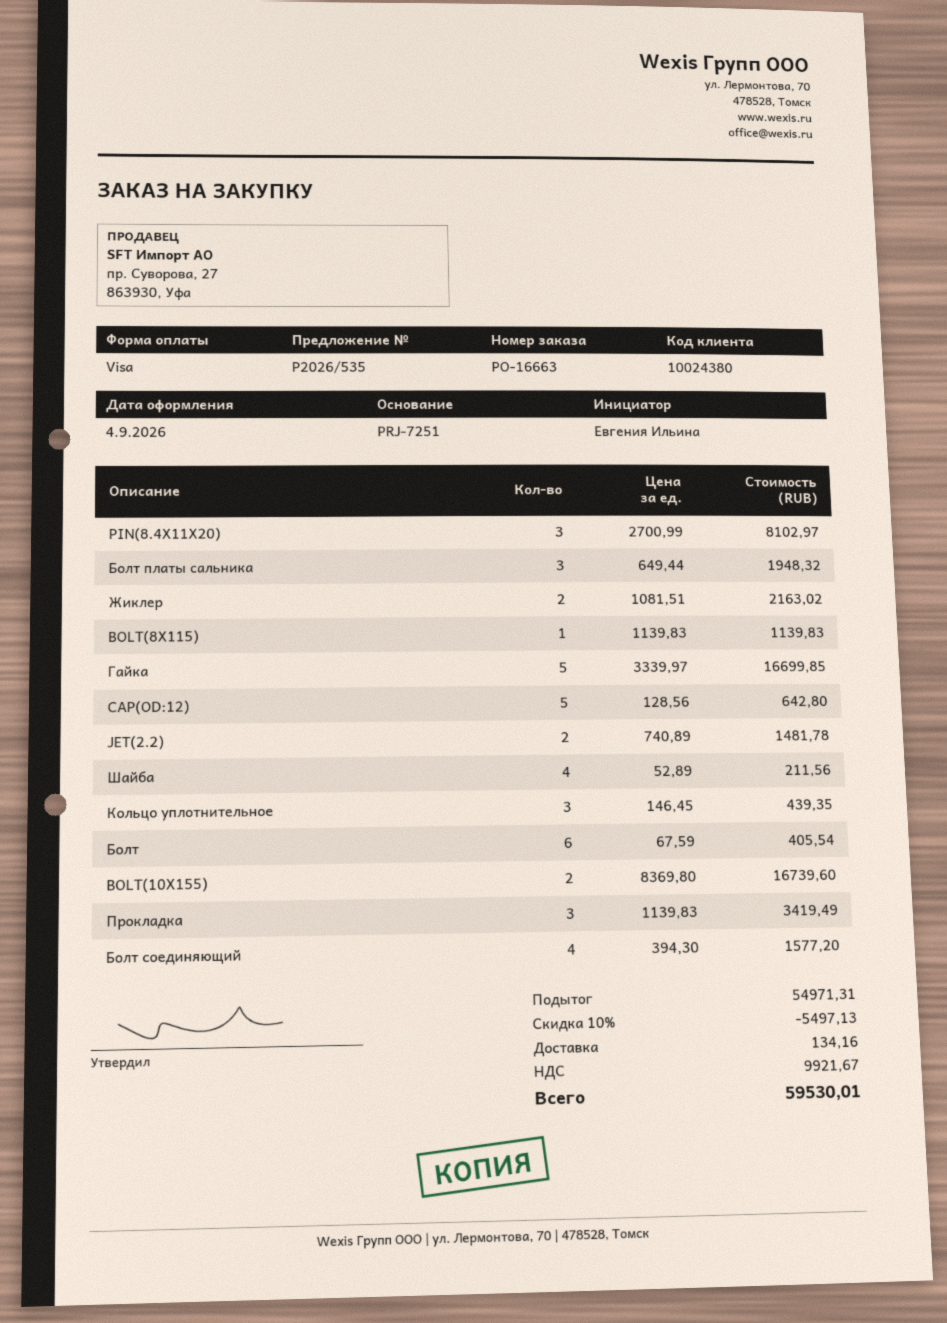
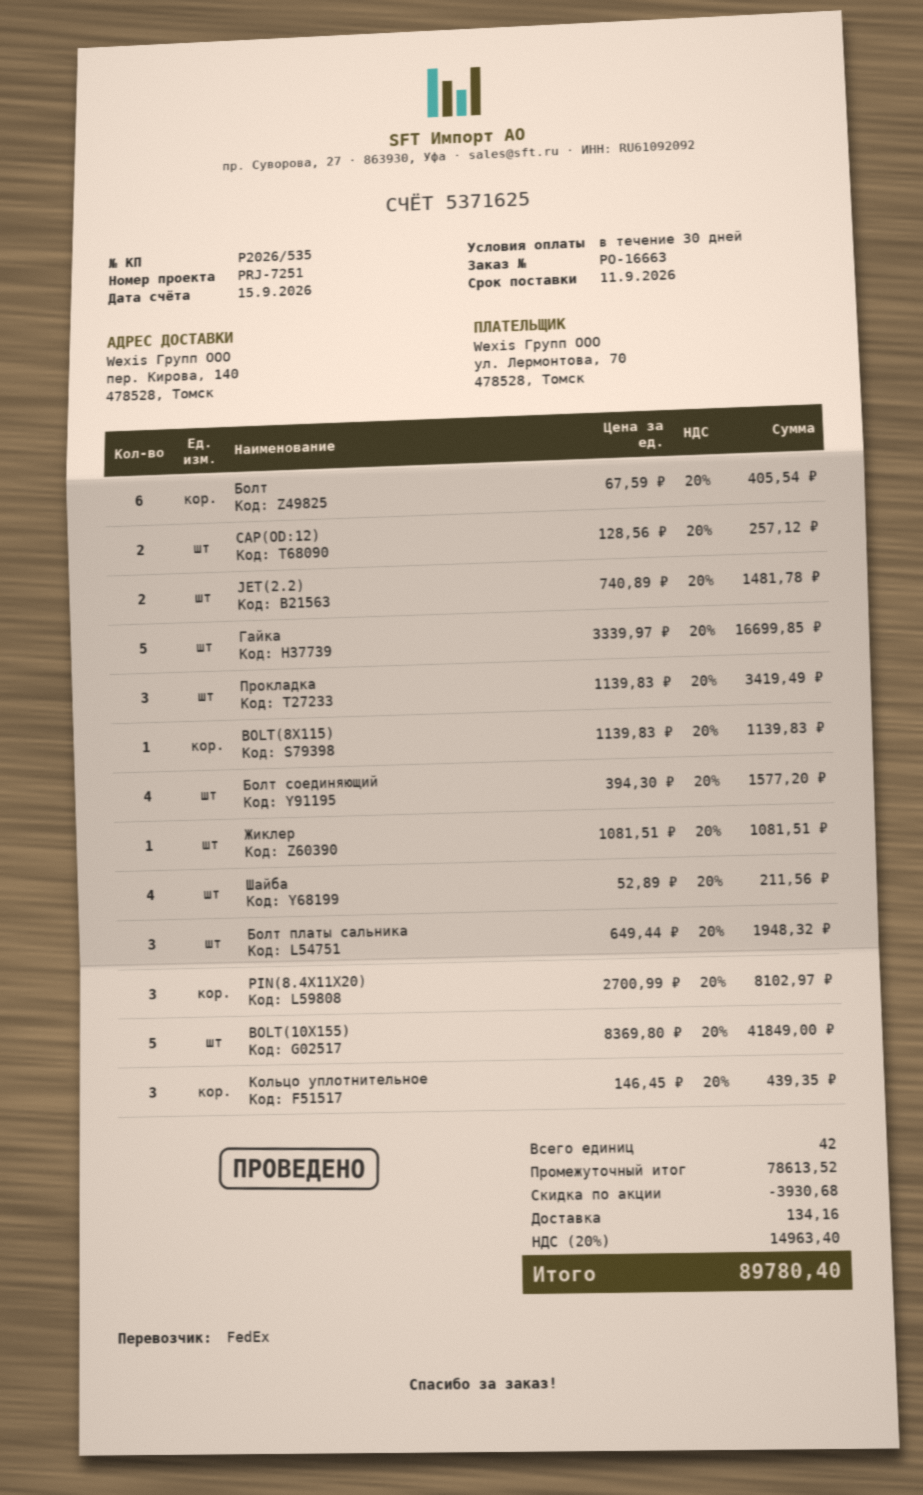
Жиклер: 2 x 1081.51 = 2163.02 -> 1 x 1081.51 = 1081.51
CAP(OD:12): 5 x 128.56 = 642.80 -> 2 x 128.56 = 257.12
BOLT(10X155): 2 x 8369.80 = 16739.60 -> 5 x 8369.80 = 41849.00
subtotal: 54971.31 -> 78613.52
discount: 5497.13 -> 3930.68
tax: 9921.67 -> 14963.40
total: 59530.01 -> 89780.40

